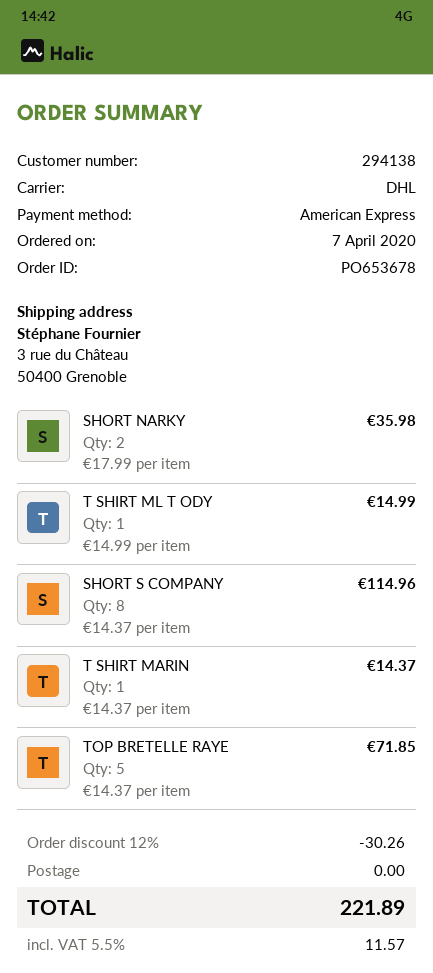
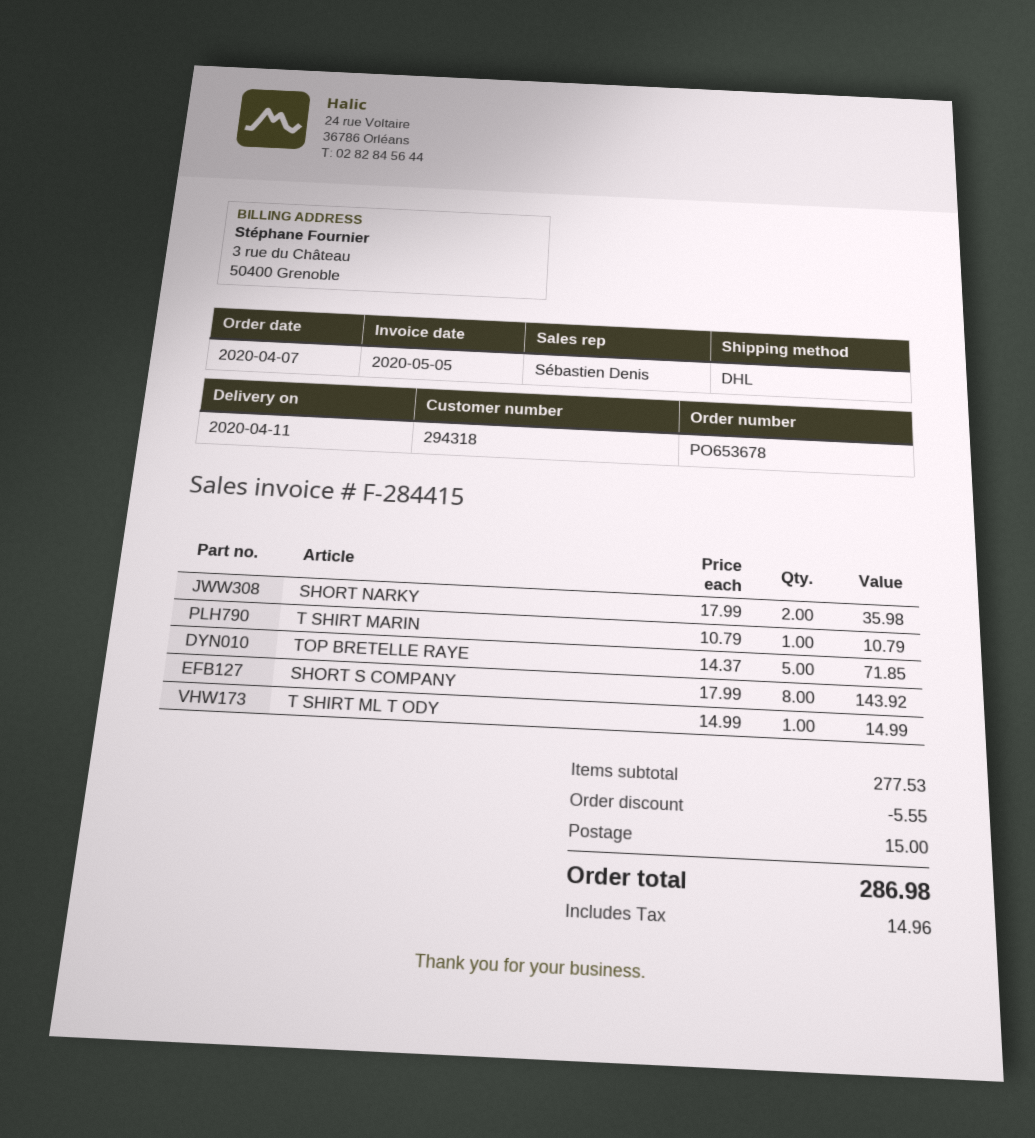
customer number: 294138 -> 294318
SHORT S COMPANY: 8 x 14.37 = 114.96 -> 8 x 17.99 = 143.92
T SHIRT MARIN: 1 x 14.37 = 14.37 -> 1 x 10.79 = 10.79
discount: 30.26 -> 5.55
shipping: 0.00 -> 15.00
tax: 11.57 -> 14.96
total: 221.89 -> 286.98

